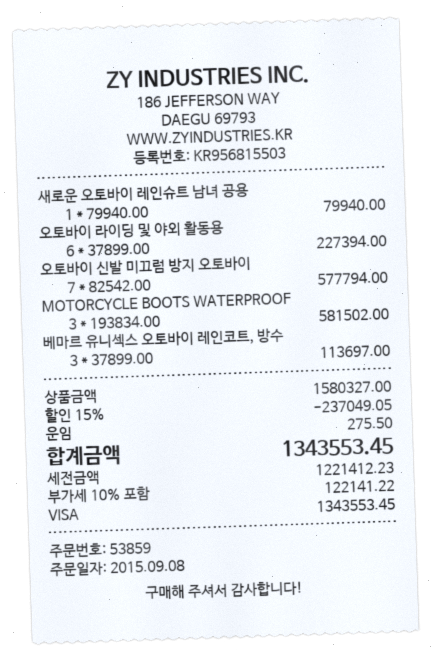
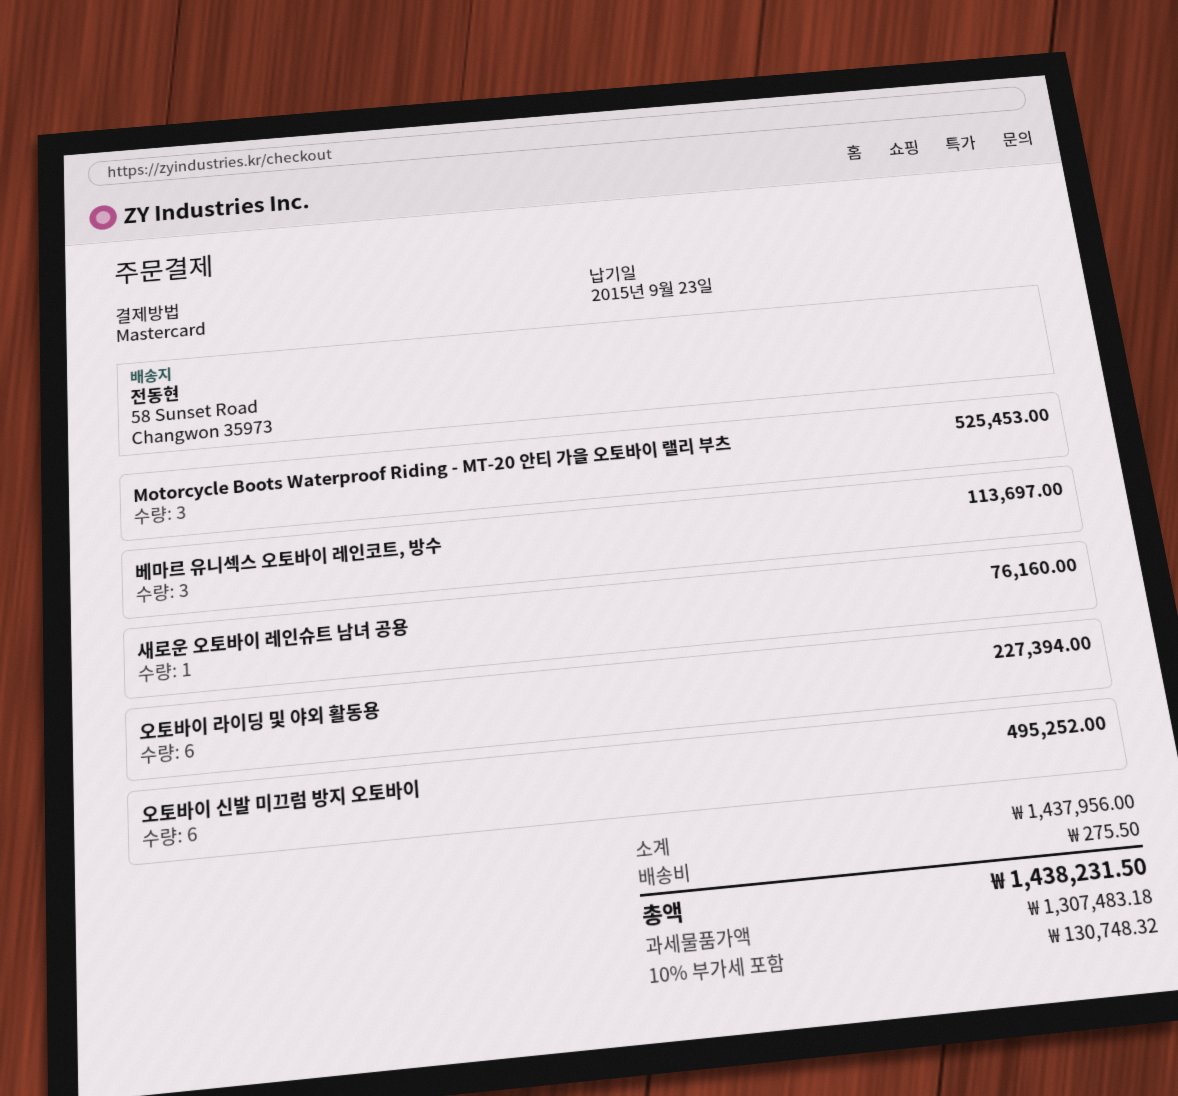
payment method: Visa -> Mastercard
새로운 오토바이 레인슈트 남녀 공용: 1 for 79940.00 -> 1 for 76160.00
오토바이 신발 미끄럼 방지 오토바이: 7 for 577794.00 -> 6 for 495252.00
MOTORCYCLE BOOTS WATERPROOF: 3 for 581502.00 -> 3 for 525453.00
subtotal: 1580327.00 -> 1437956.00
discount: 15% = 237049.05 -> none
net: 1221412.23 -> 1307483.18
tax: 10% = 122141.22 -> 10% = 130748.32
total: 1343553.45 -> 1438231.50

